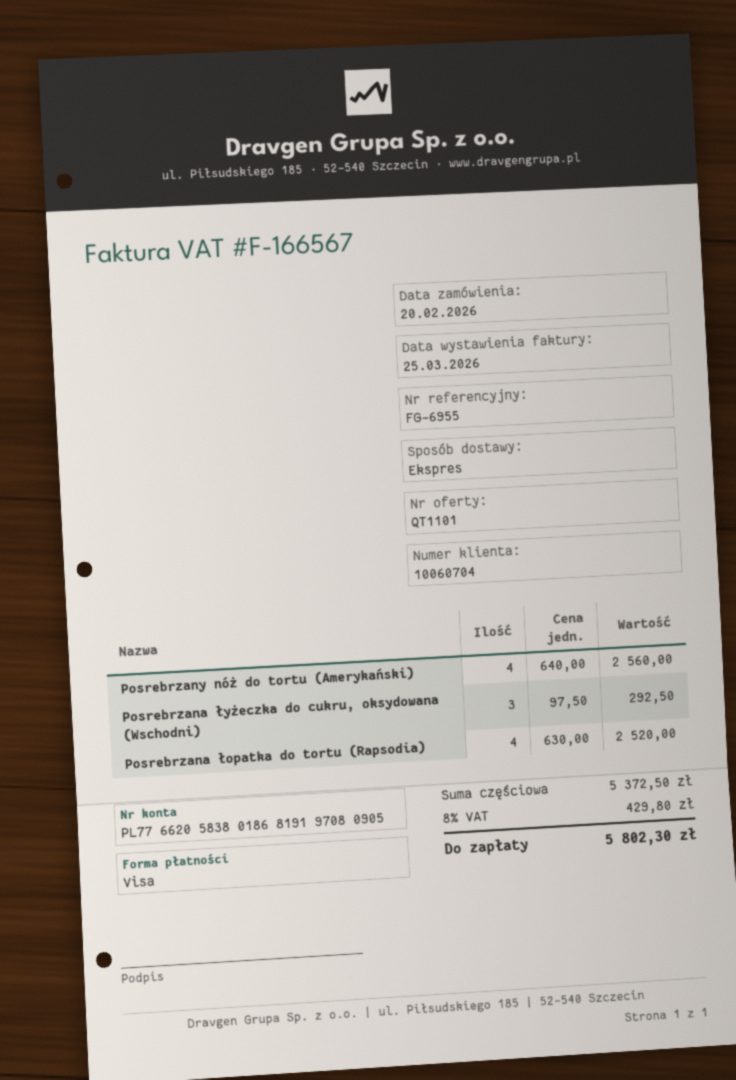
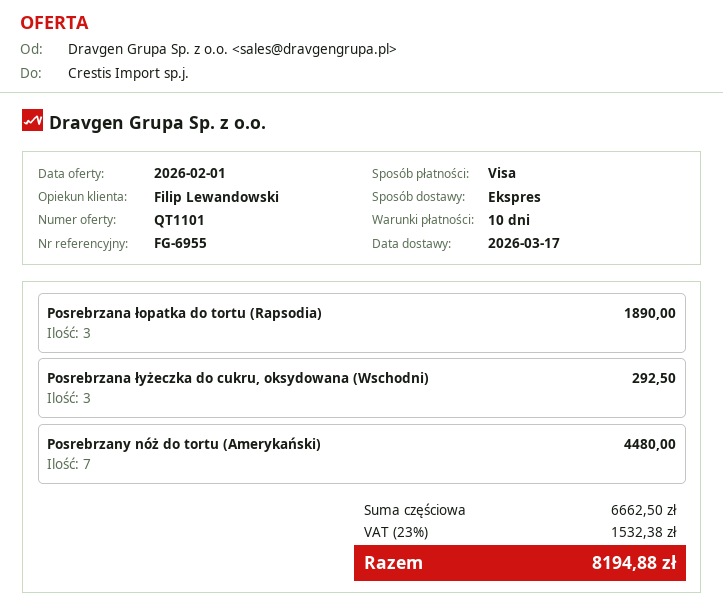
Posrebrzany nóż do tortu (Amerykański): 4 for 2560.00 -> 7 for 4480.00
Posrebrzana łopatka do tortu (Rapsodia): 4 for 2520.00 -> 3 for 1890.00
subtotal: 5372.50 -> 6662.50
tax: 8% = 429.80 -> 23% = 1532.38
total: 5802.30 -> 8194.88

